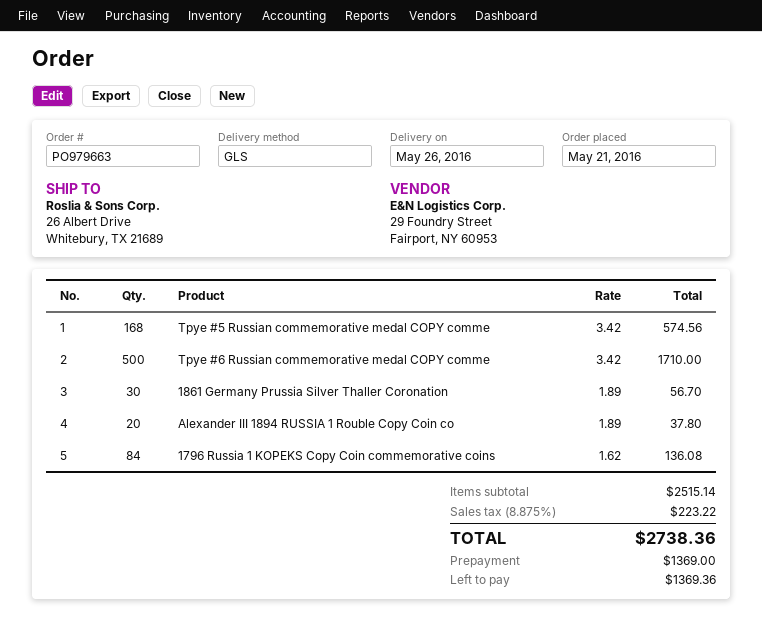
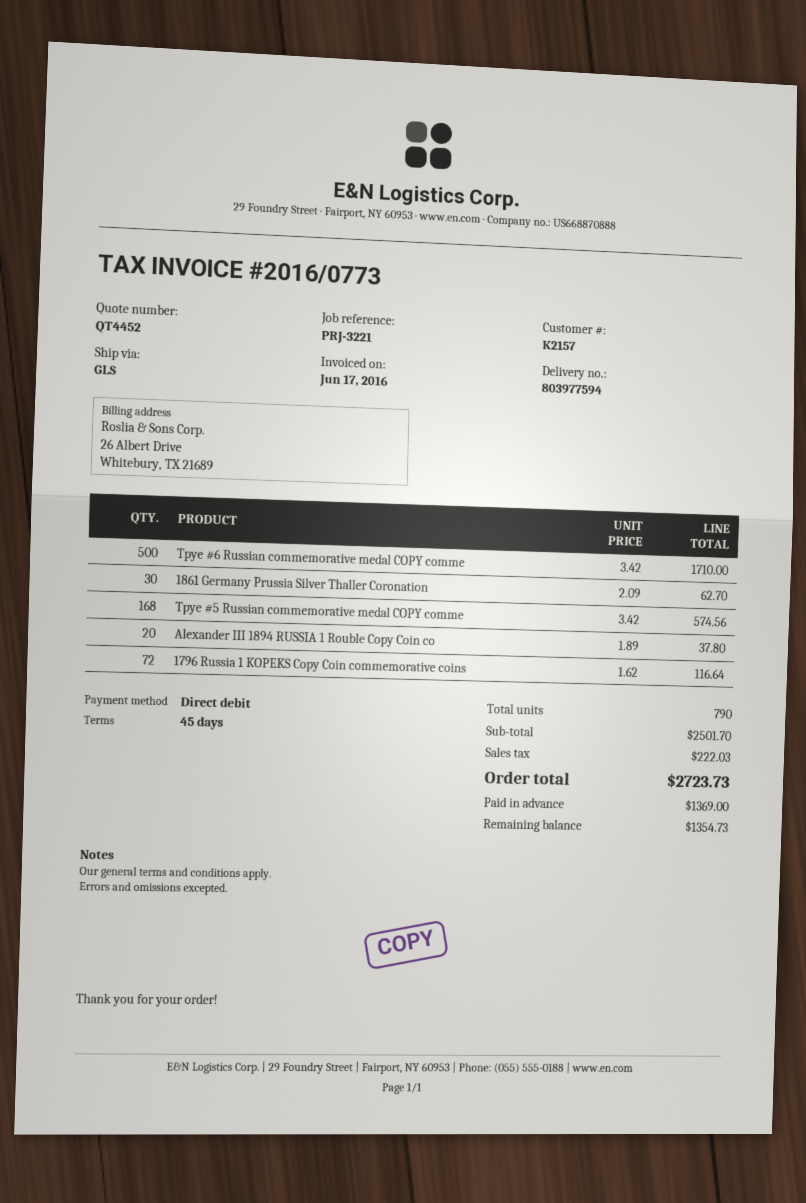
1861 Germany Prussia Silver Thaller Coronation: 30 x 1.89 = 56.70 -> 30 x 2.09 = 62.70
1796 Russia 1 KOPEKS Copy Coin commemorative coins: 84 x 1.62 = 136.08 -> 72 x 1.62 = 116.64
subtotal: 2515.14 -> 2501.70
tax: 223.22 -> 222.03
total: 2738.36 -> 2723.73
balance: 1369.36 -> 1354.73

